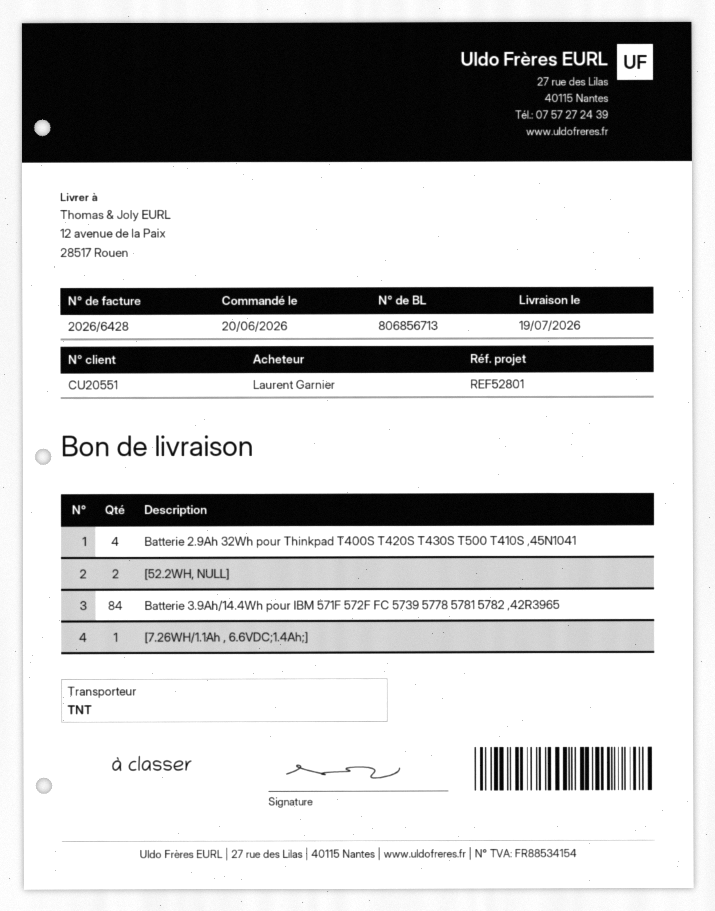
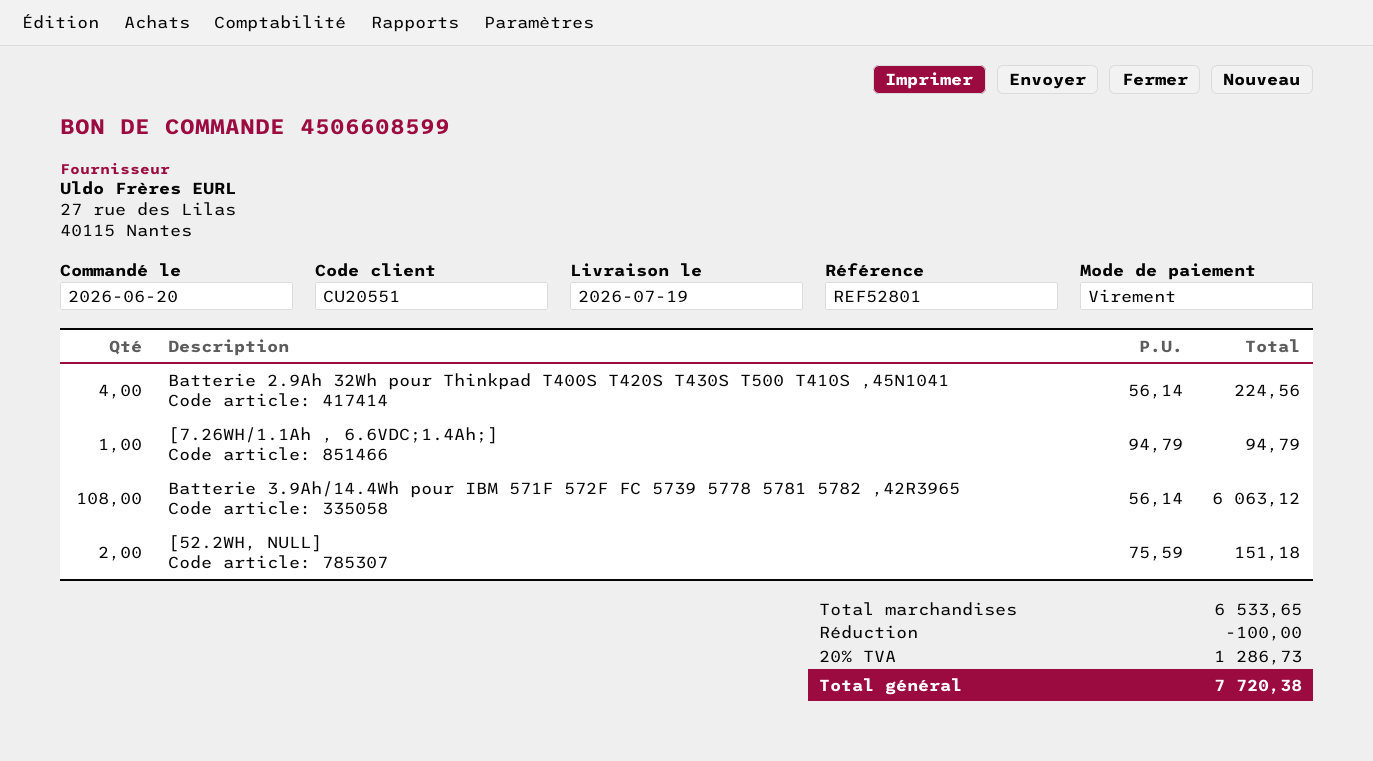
Batterie 3.9Ah/14.4Wh pour IBM 571F 572F FC 5739 5778 5781 5782 ,42R3965: 84 -> 108

